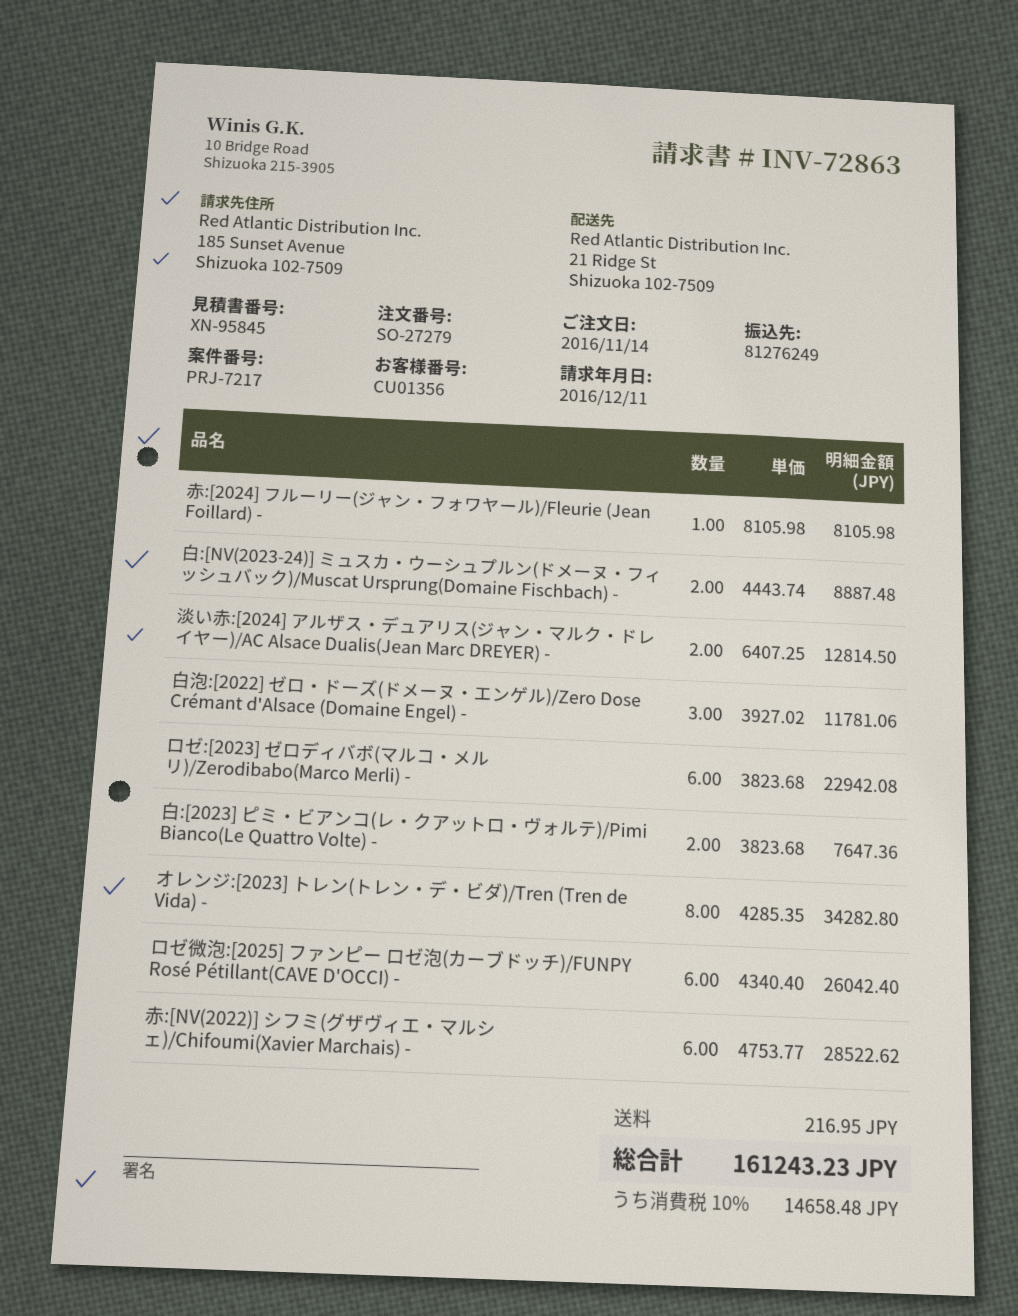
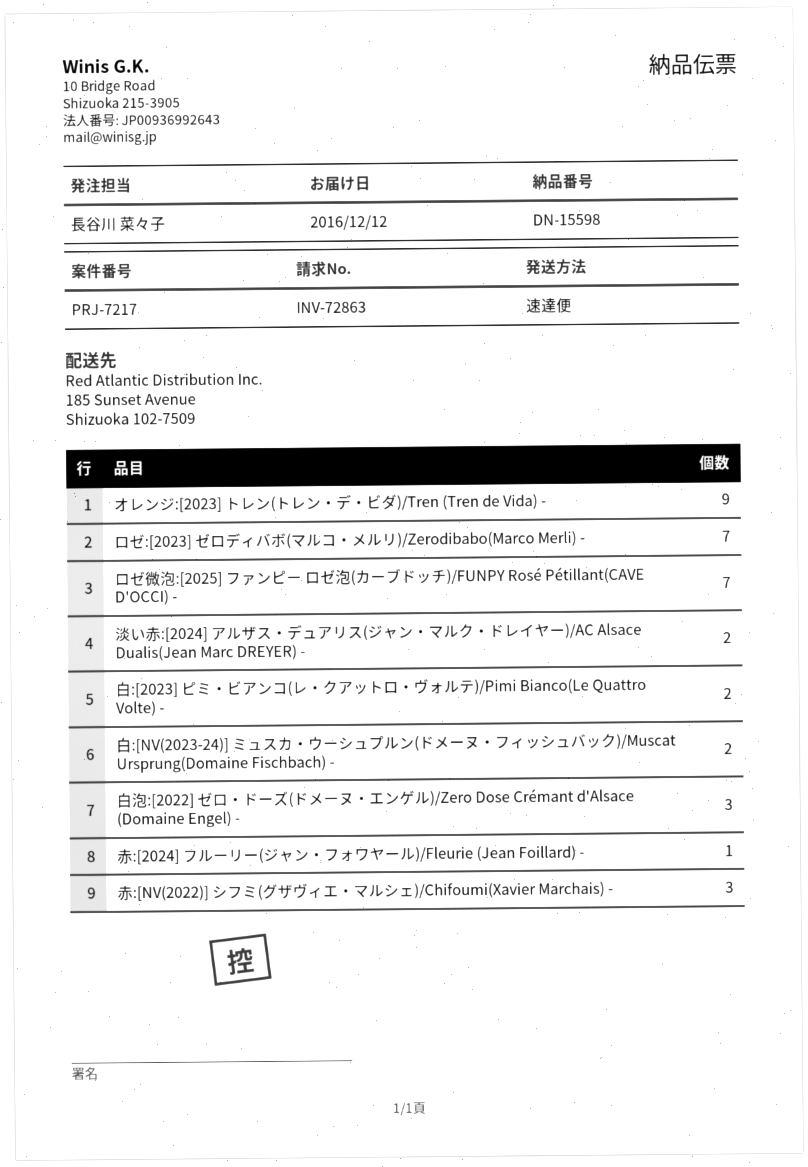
ship to: 21 Ridge St, Shizuoka 102-7509 -> 185 Sunset Avenue, Shizuoka 102-7509
ロゼ:[2023] ゼロディバボ(マルコ・メルリ)/Zerodibabo(Marco Merli) -: 6 -> 7
オレンジ:[2023] トレン(トレン・デ・ビダ)/Tren (Tren de Vida) -: 8 -> 9
ロゼ微泡:[2025] ファンピー ロゼ泡(カーブドッチ)/FUNPY Rosé Pétillant(CAVE D'OCCI) -: 6 -> 7
赤:[NV(2022)] シフミ(グザヴィエ・マルシェ)/Chifoumi(Xavier Marchais) -: 6 -> 3

